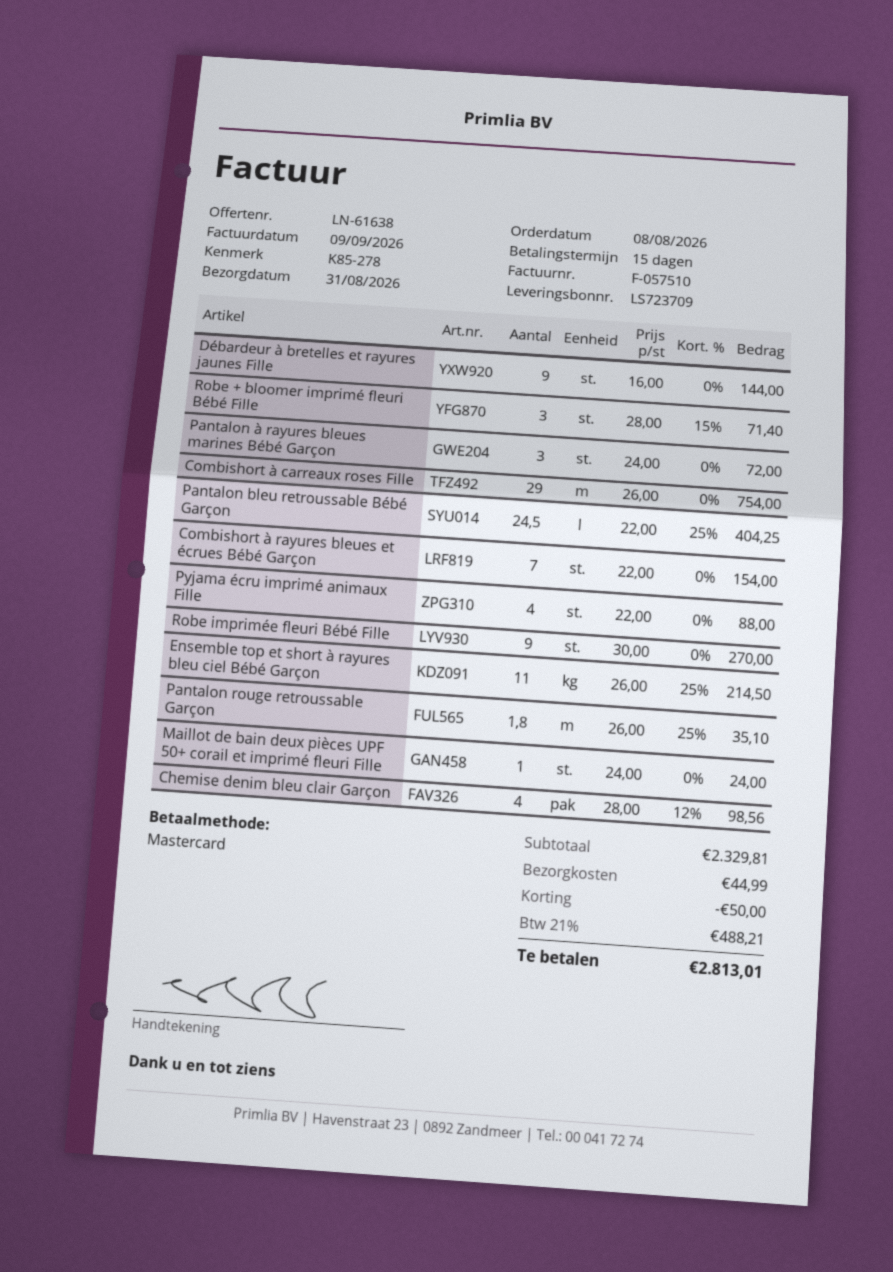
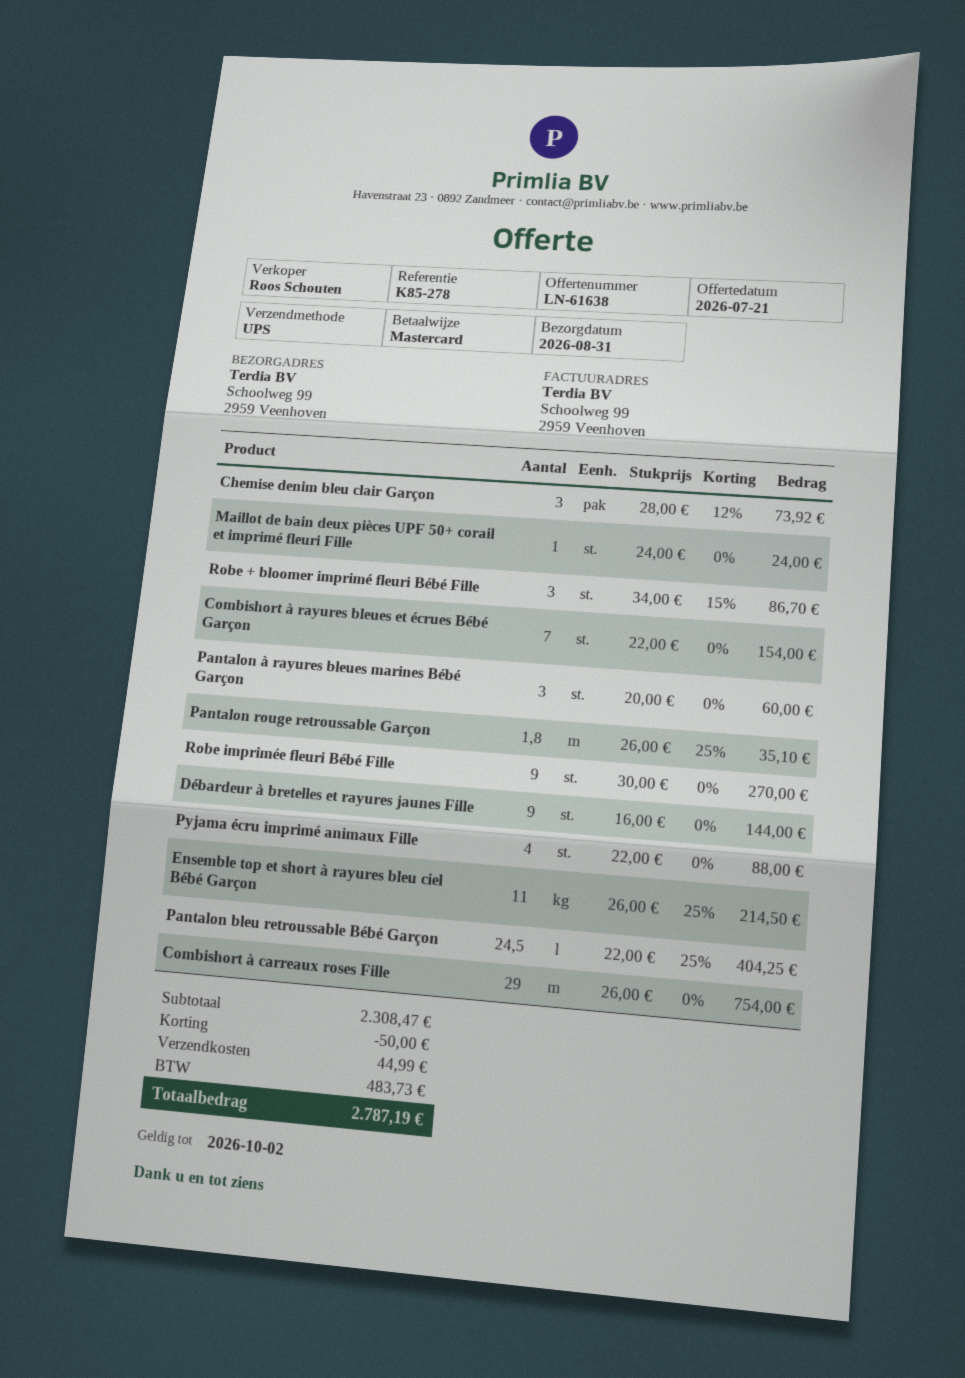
Robe + bloomer imprimé fleuri Bébé Fille: 3 x 28.00 - 15% = 71.40 -> 3 x 34.00 - 15% = 86.70
Pantalon à rayures bleues marines Bébé Garçon: 3 x 24.00 = 72.00 -> 3 x 20.00 = 60.00
Chemise denim bleu clair Garçon: 4 x 28.00 - 12% = 98.56 -> 3 x 28.00 - 12% = 73.92
subtotal: 2329.81 -> 2308.47
tax: 488.21 -> 483.73
total: 2813.01 -> 2787.19

